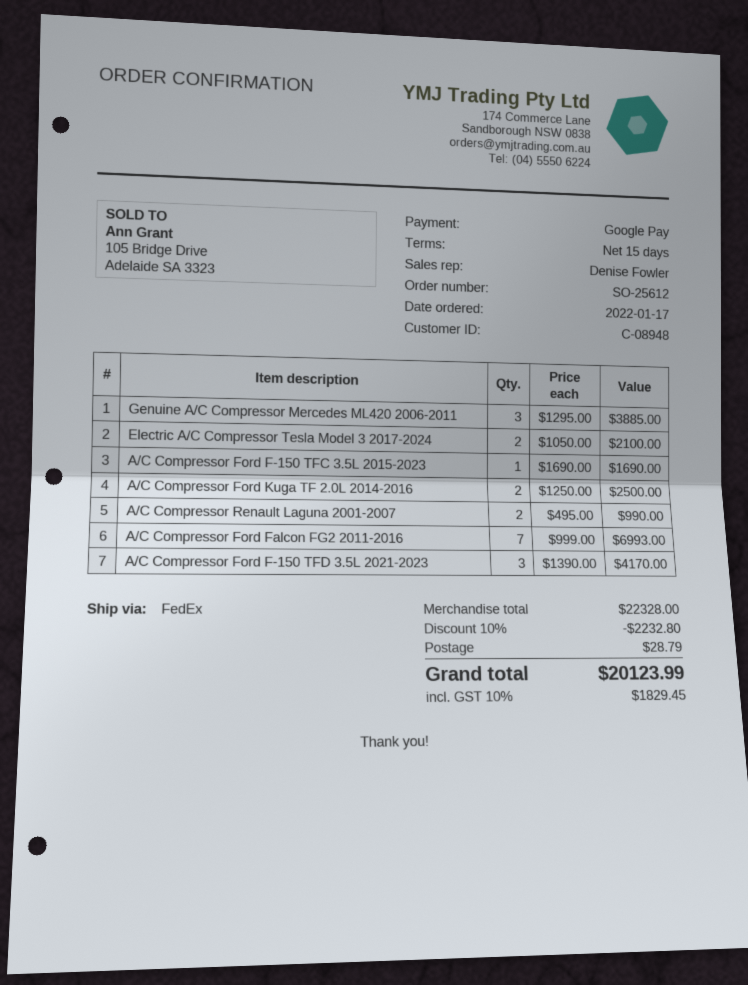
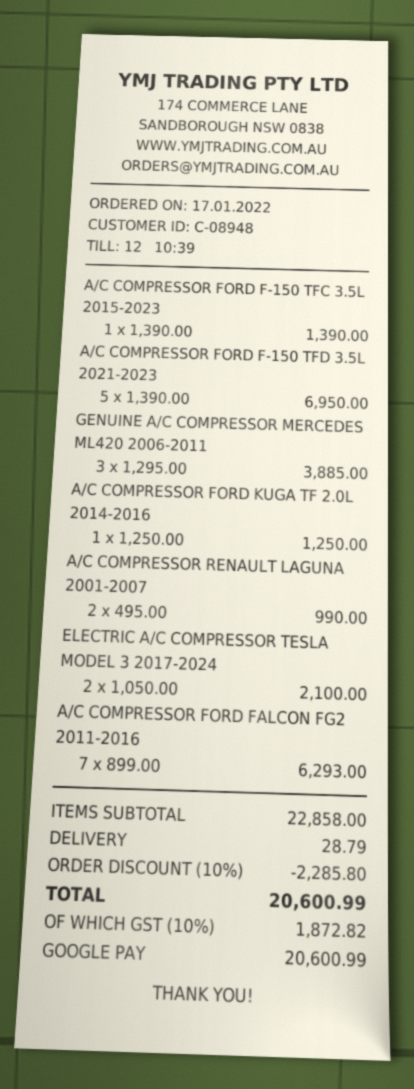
A/C Compressor Ford F-150 TFC 3.5L 2015-2023: 1 x 1690.00 = 1690.00 -> 1 x 1390.00 = 1390.00
A/C Compressor Ford Kuga TF 2.0L 2014-2016: 2 x 1250.00 = 2500.00 -> 1 x 1250.00 = 1250.00
A/C Compressor Ford Falcon FG2 2011-2016: 7 x 999.00 = 6993.00 -> 7 x 899.00 = 6293.00
A/C Compressor Ford F-150 TFD 3.5L 2021-2023: 3 x 1390.00 = 4170.00 -> 5 x 1390.00 = 6950.00
subtotal: 22328.00 -> 22858.00
discount: 10% = 2232.80 -> 10% = 2285.80
tax: 10% = 1829.45 -> 10% = 1872.82
total: 20123.99 -> 20600.99

